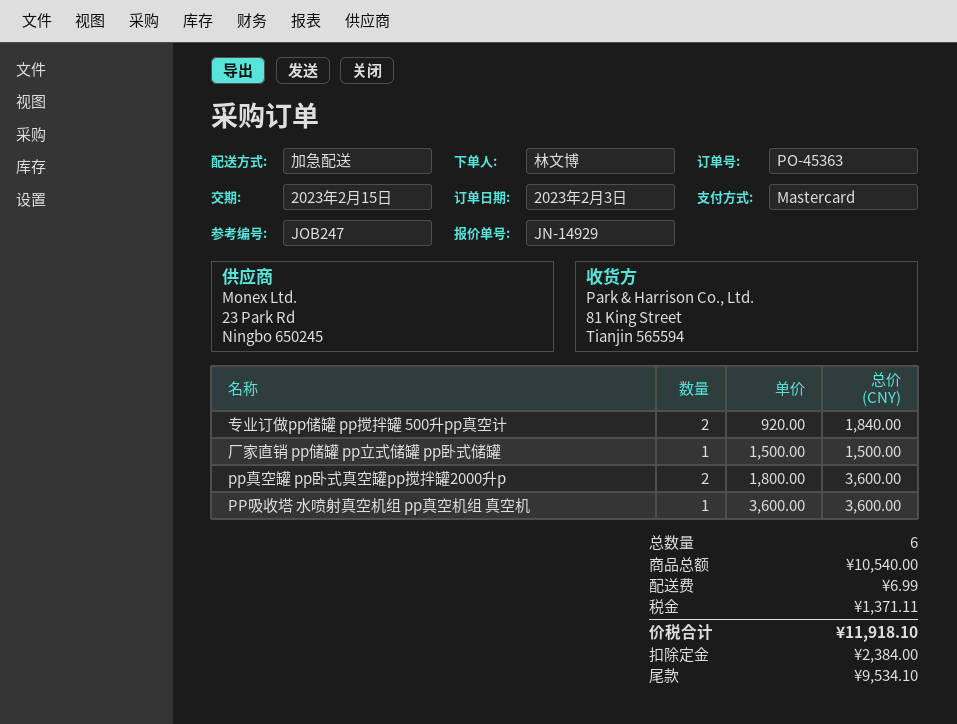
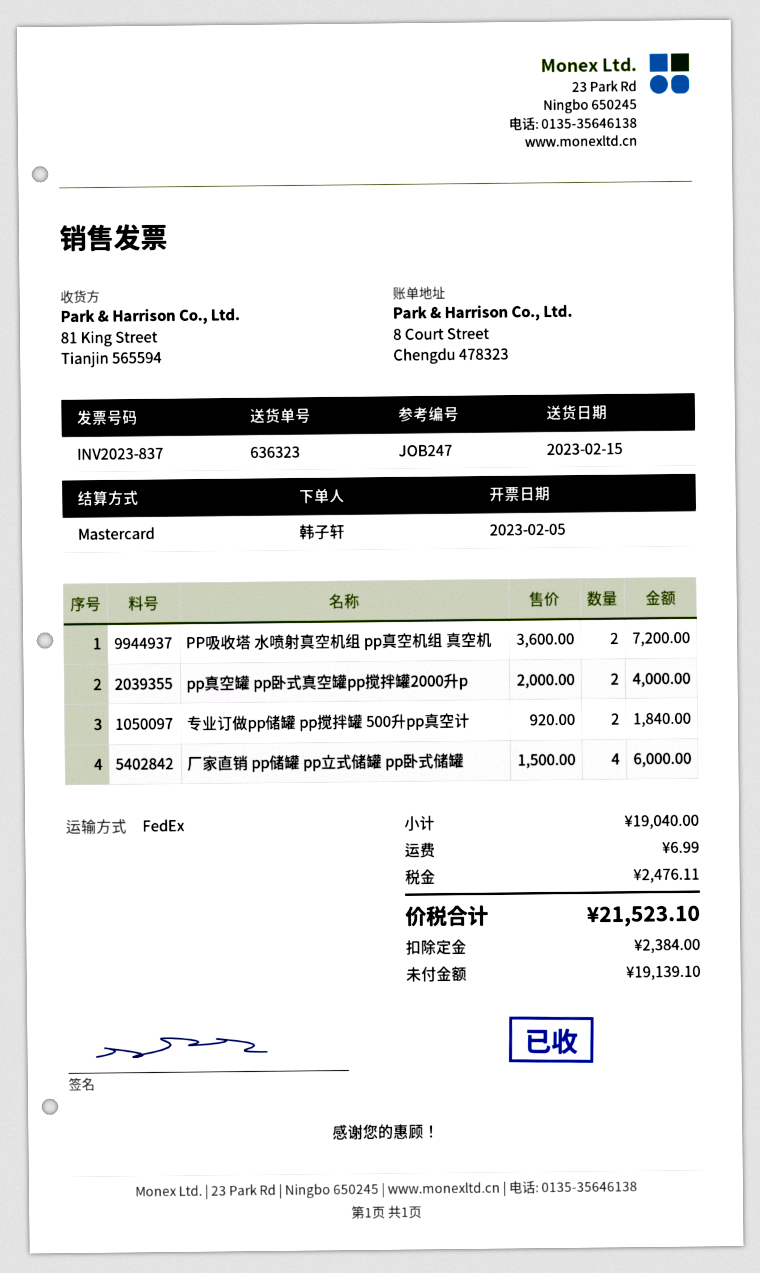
ordered by: 林文博 -> 韩子轩
shipping method: express -> FedEx
厂家直销 pp储罐 pp立式储罐 pp卧式储罐: 1 x 1500.00 = 1500.00 -> 4 x 1500.00 = 6000.00
pp真空罐 pp卧式真空罐pp搅拌罐2000升p: 2 x 1800.00 = 3600.00 -> 2 x 2000.00 = 4000.00
PP吸收塔 水喷射真空机组 pp真空机组 真空机: 1 x 3600.00 = 3600.00 -> 2 x 3600.00 = 7200.00
subtotal: 10540.00 -> 19040.00
tax: 1371.11 -> 2476.11
total: 11918.10 -> 21523.10
balance: 9534.10 -> 19139.10

